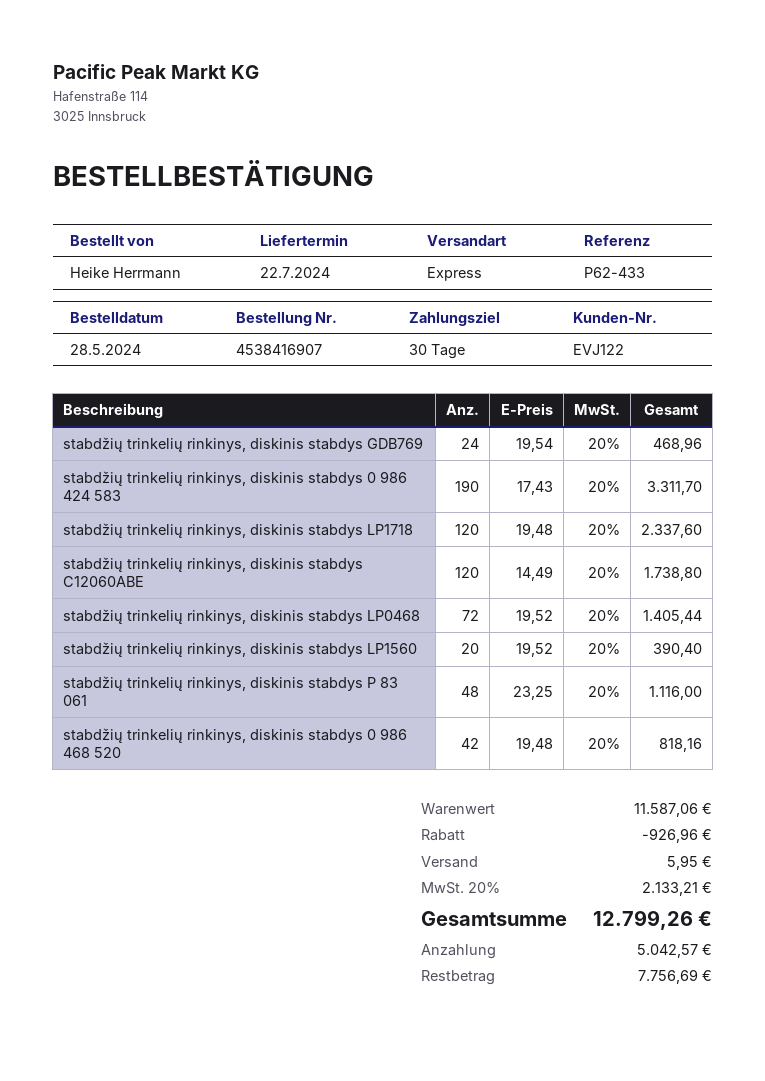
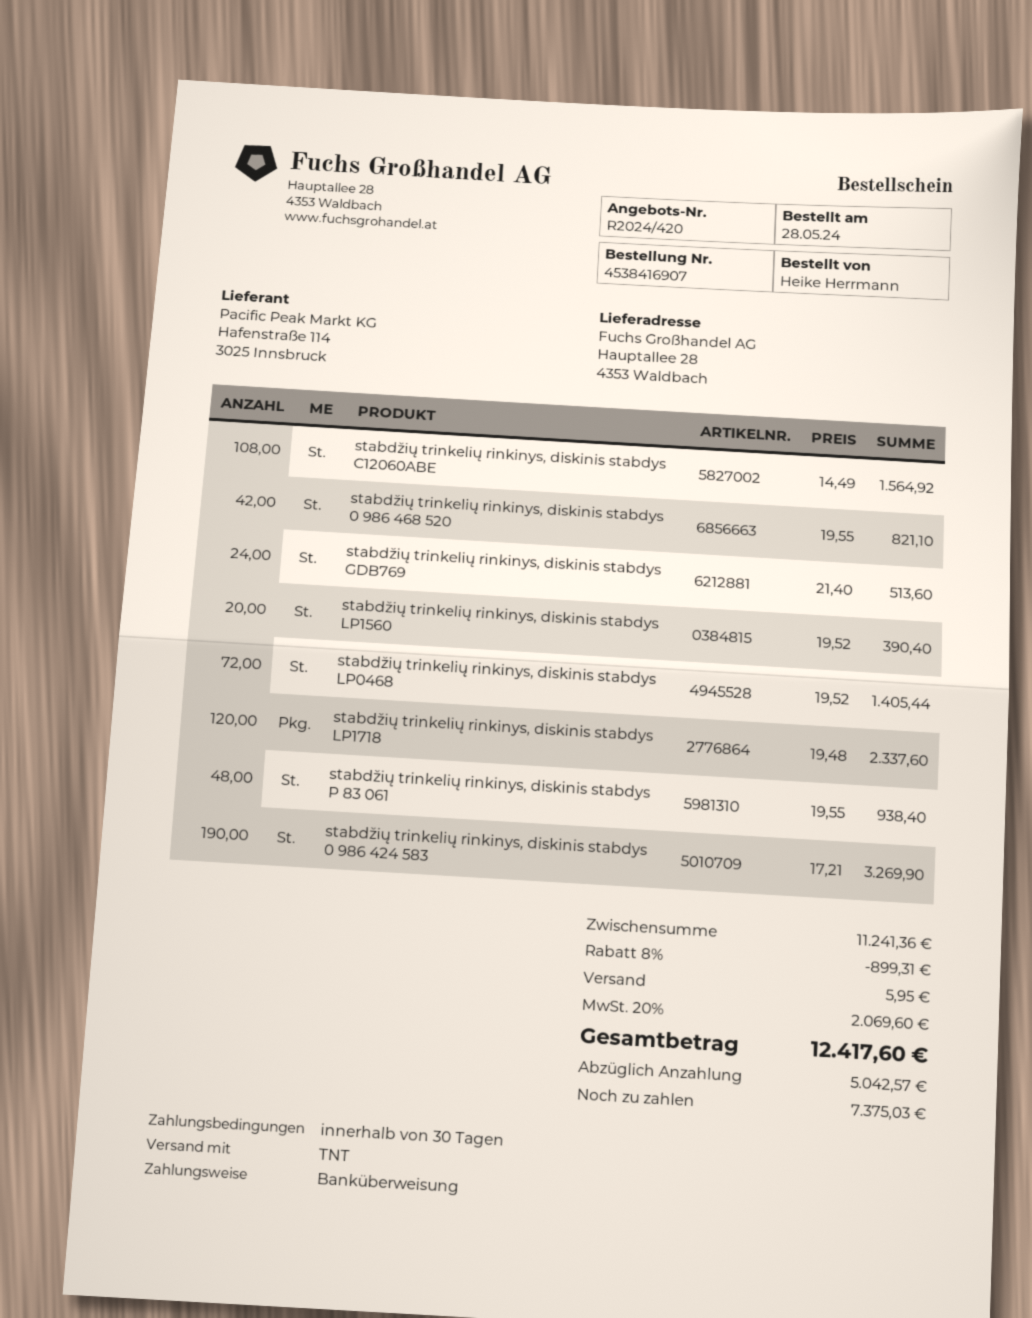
shipping method: express -> TNT
stabdžių trinkelių rinkinys, diskinis stabdys GDB769: 24 x 19.54 = 468.96 -> 24 x 21.40 = 513.60
stabdžių trinkelių rinkinys, diskinis stabdys 0 986 424 583: 190 x 17.43 = 3311.70 -> 190 x 17.21 = 3269.90
stabdžių trinkelių rinkinys, diskinis stabdys C12060ABE: 120 x 14.49 = 1738.80 -> 108 x 14.49 = 1564.92
stabdžių trinkelių rinkinys, diskinis stabdys P 83 061: 48 x 23.25 = 1116.00 -> 48 x 19.55 = 938.40
stabdžių trinkelių rinkinys, diskinis stabdys 0 986 468 520: 42 x 19.48 = 818.16 -> 42 x 19.55 = 821.10
subtotal: 11587.06 -> 11241.36
discount: 926.96 -> 899.31
tax: 20% = 2133.21 -> 20% = 2069.60
total: 12799.26 -> 12417.60
balance: 7756.69 -> 7375.03

